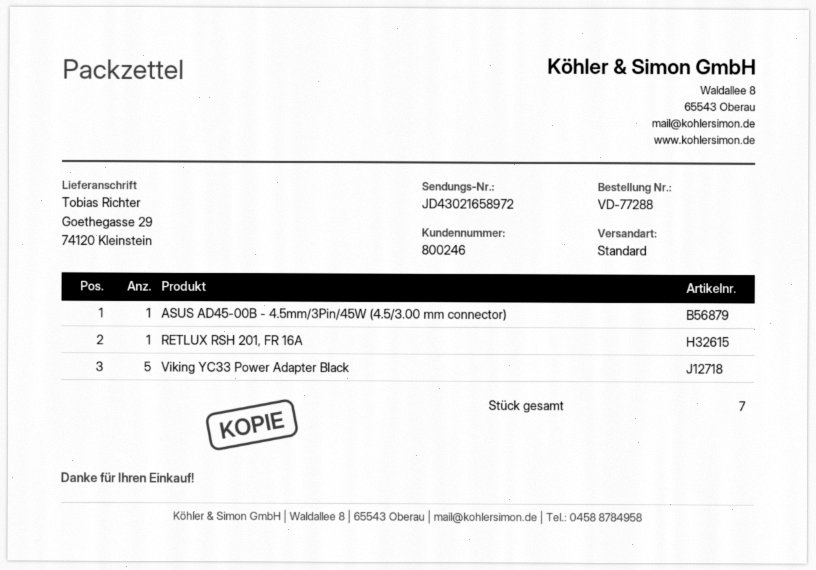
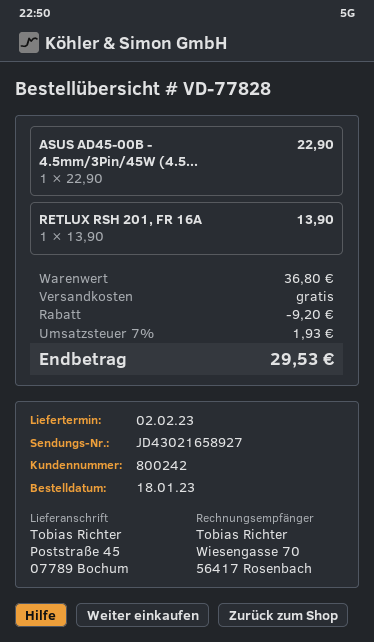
order number: VD-77288 -> VD-77828
customer number: 800246 -> 800242
tracking number: JD43021658972 -> JD43021658927
ship to: Goethegasse 29, 74120 Kleinstein -> Poststraße 45, 07789 Bochum
Viking YC33 Power Adapter Black: 5 -> none

